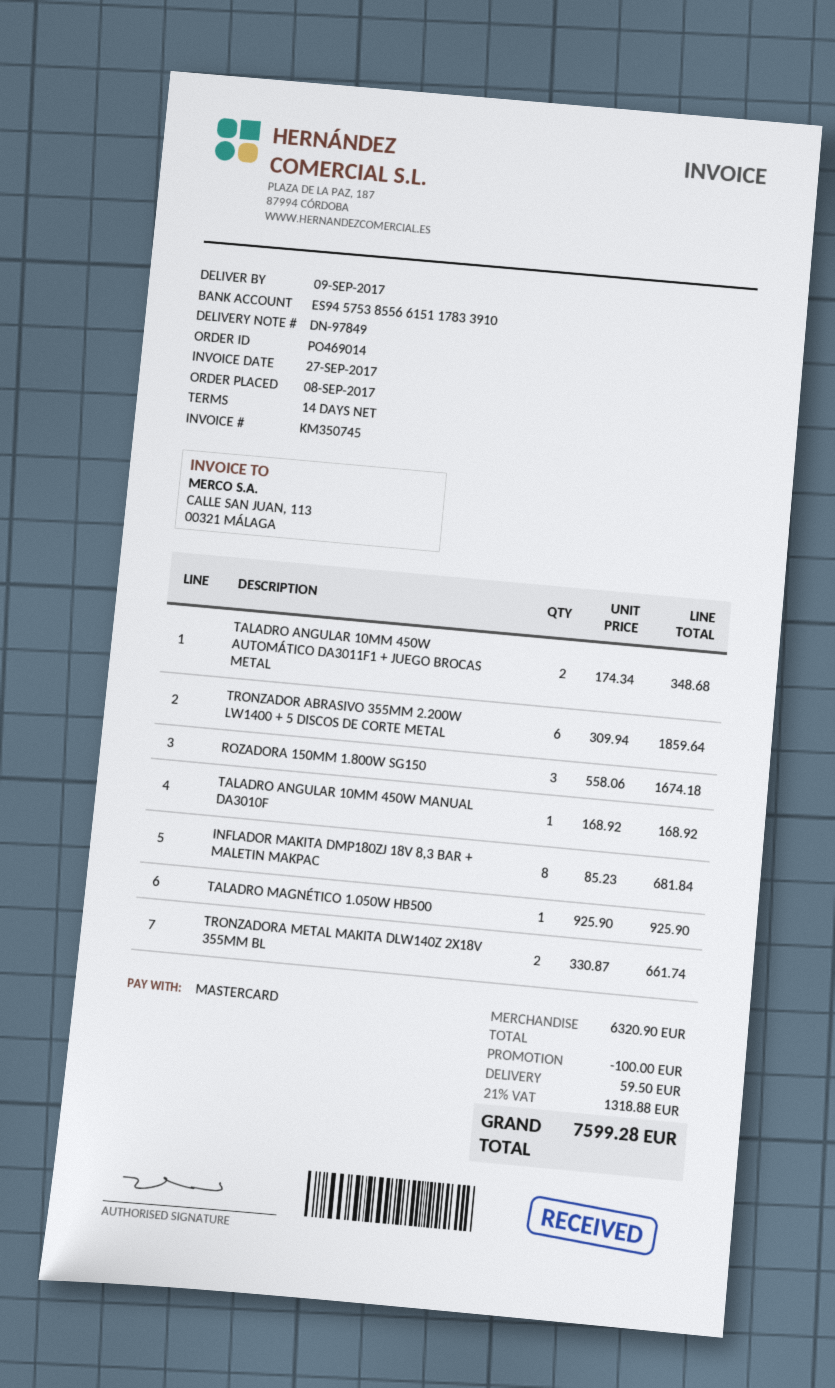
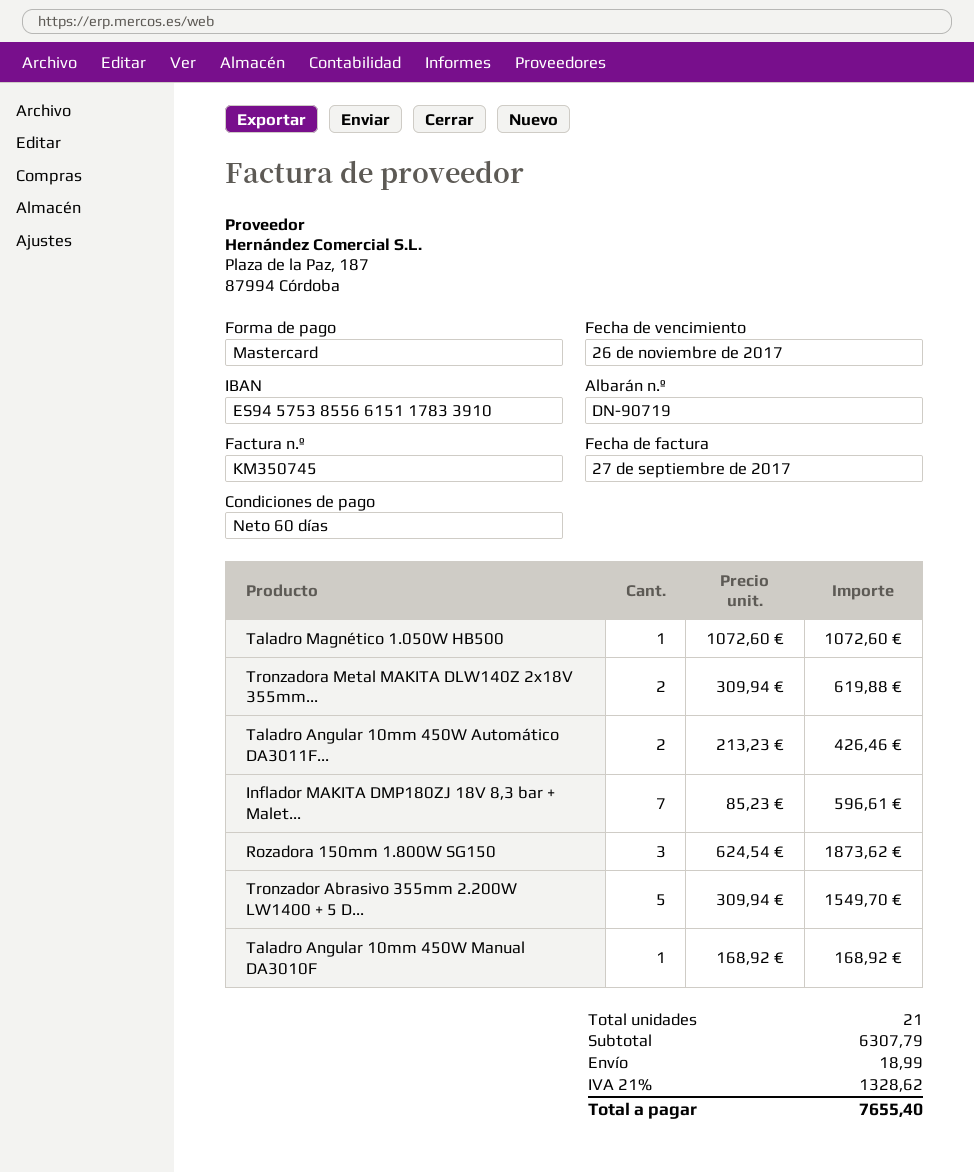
delivery note number: DN-97849 -> DN-90719
payment terms: 14 days -> 60 days
TALADRO ANGULAR 10MM 450W AUTOMÁTICO DA3011F1 + JUEGO BROCAS METAL: 2 x 174.34 = 348.68 -> 2 x 213.23 = 426.46
TRONZADOR ABRASIVO 355MM 2.200W LW1400 + 5 DISCOS DE CORTE METAL: 6 x 309.94 = 1859.64 -> 5 x 309.94 = 1549.70
ROZADORA 150MM 1.800W SG150: 3 x 558.06 = 1674.18 -> 3 x 624.54 = 1873.62
INFLADOR MAKITA DMP180ZJ 18V 8,3 BAR + MALETIN MAKPAC: 8 x 85.23 = 681.84 -> 7 x 85.23 = 596.61
TALADRO MAGNÉTICO 1.050W HB500: 1 x 925.90 = 925.90 -> 1 x 1072.60 = 1072.60
TRONZADORA METAL MAKITA DLW140Z 2X18V 355MM BL: 2 x 330.87 = 661.74 -> 2 x 309.94 = 619.88
subtotal: 6320.90 -> 6307.79
discount: 100.00 -> none
shipping: 59.50 -> 18.99
tax: 21% = 1318.88 -> 21% = 1328.62
total: 7599.28 -> 7655.40

